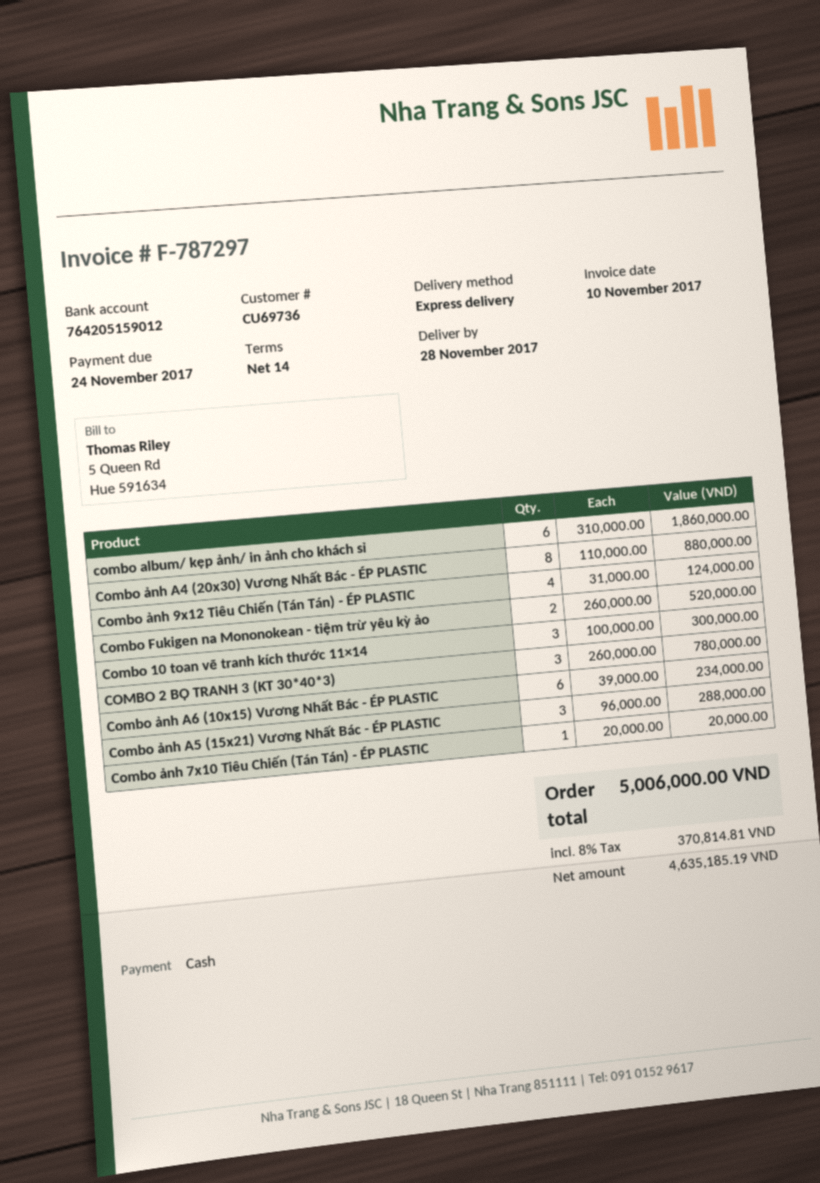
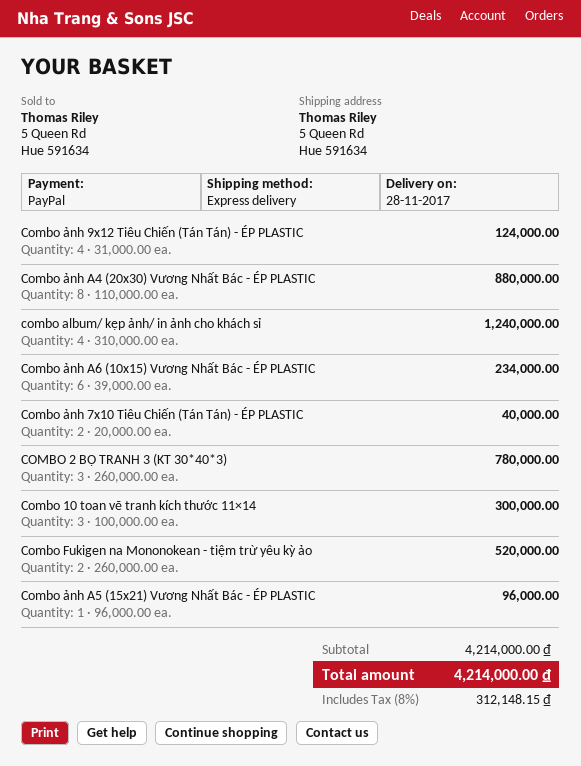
payment method: cash -> PayPal
combo album/ kẹp ảnh/ in ảnh cho khách sỉ: 6 x 310000.00 = 1860000.00 -> 4 x 310000.00 = 1240000.00
Combo ảnh A5 (15x21) Vương Nhất Bác - ÉP PLASTIC: 3 x 96000.00 = 288000.00 -> 1 x 96000.00 = 96000.00
Combo ảnh 7x10 Tiêu Chiến (Tán Tán) - ÉP PLASTIC: 1 x 20000.00 = 20000.00 -> 2 x 20000.00 = 40000.00
tax: 8% = 370814.81 -> 8% = 312148.15
total: 5006000.00 -> 4214000.00

